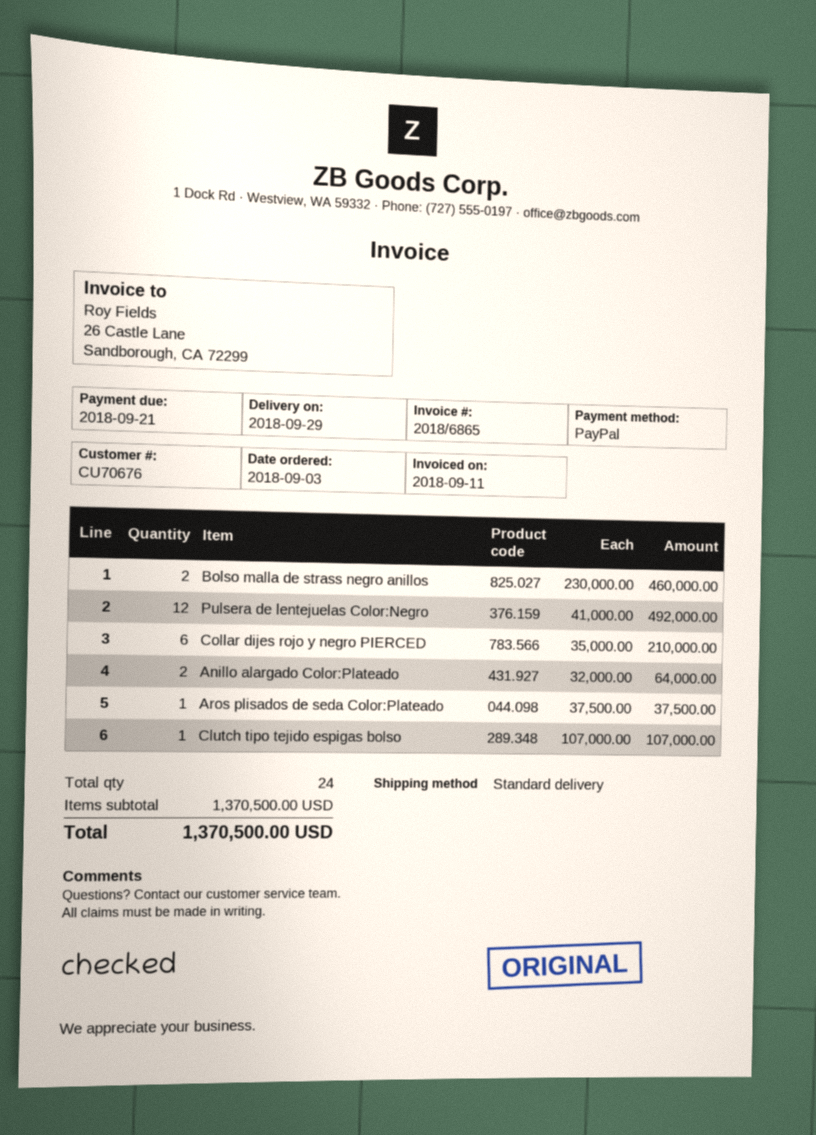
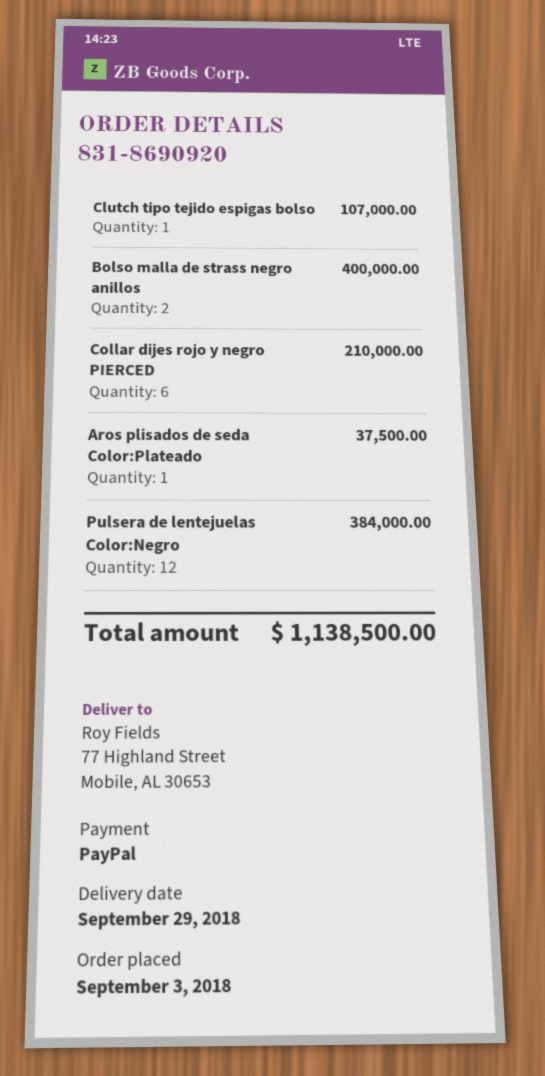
Bolso malla de strass negro anillos: 2 for 460000.00 -> 2 for 400000.00
Pulsera de lentejuelas Color:Negro: 12 for 492000.00 -> 12 for 384000.00
Anillo alargado Color:Plateado: 2 for 64000.00 -> none
total: 1370500.00 -> 1138500.00

